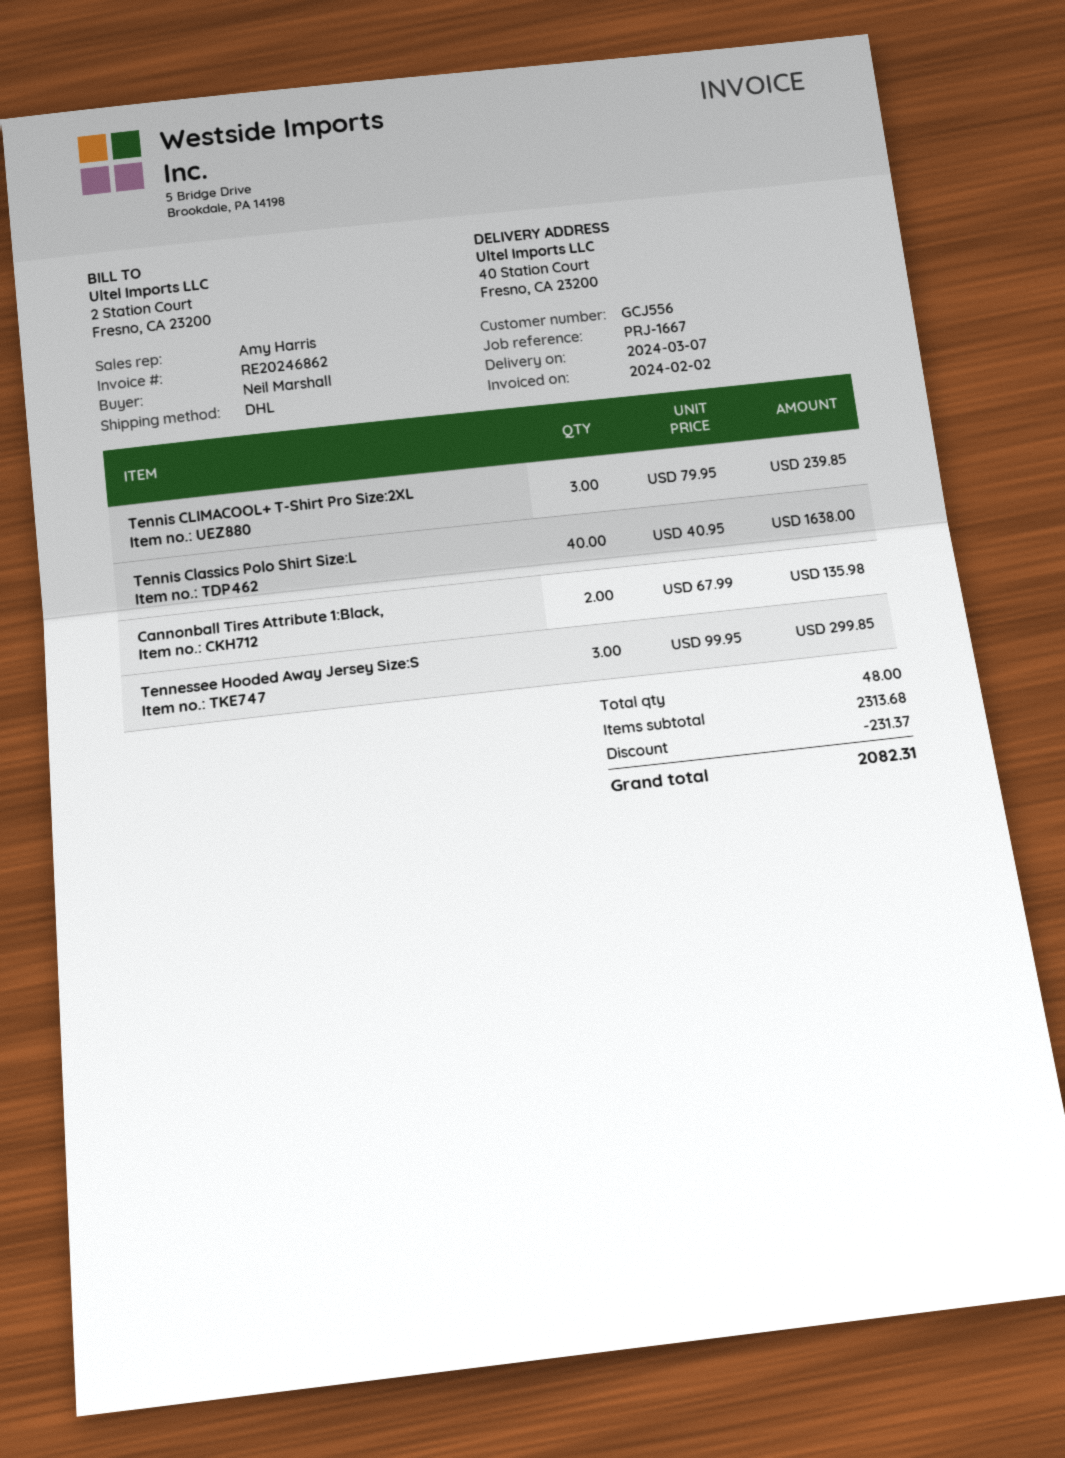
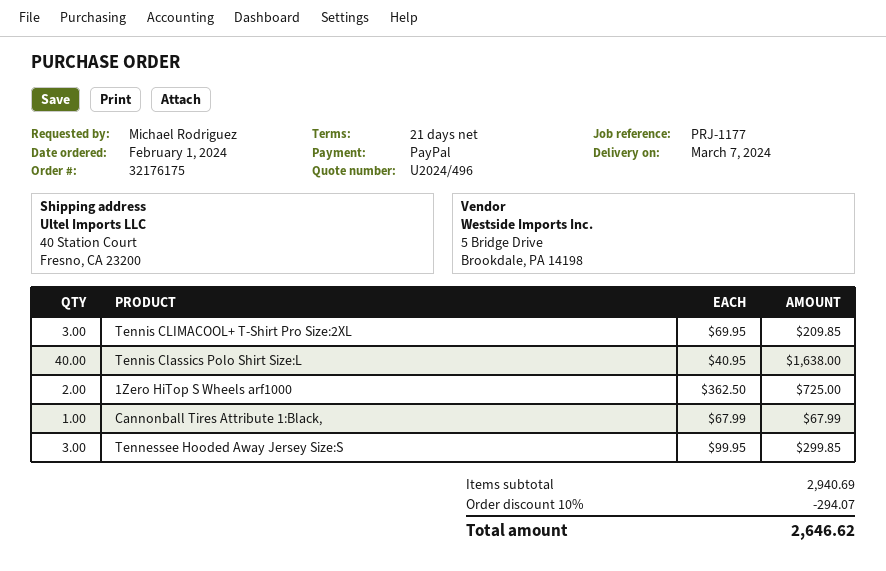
reference: PRJ-1667 -> PRJ-1177
ordered by: Neil Marshall -> Michael Rodriguez
Tennis CLIMACOOL+ T-Shirt Pro Size:2XL: 3 x 79.95 = 239.85 -> 3 x 69.95 = 209.85
Cannonball Tires Attribute 1:Black,: 2 x 67.99 = 135.98 -> 1 x 67.99 = 67.99
1Zero HiTop S Wheels arf1000: none -> 2 x 362.50 = 725.00
subtotal: 2313.68 -> 2940.69
discount: 231.37 -> 294.07
total: 2082.31 -> 2646.62

